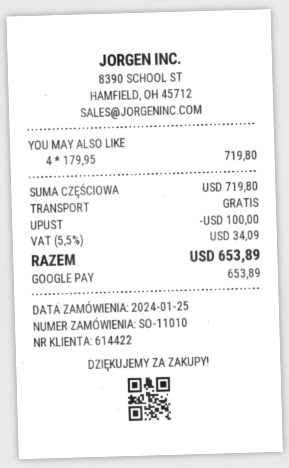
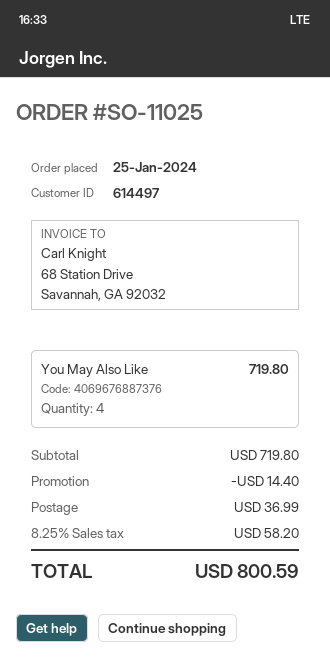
order number: SO-11010 -> SO-11025
customer number: 614422 -> 614497
discount: 100.00 -> 14.40
shipping: 0.00 -> 36.99
tax: 5.5% = 34.09 -> 8.25% = 58.20
total: 653.89 -> 800.59

